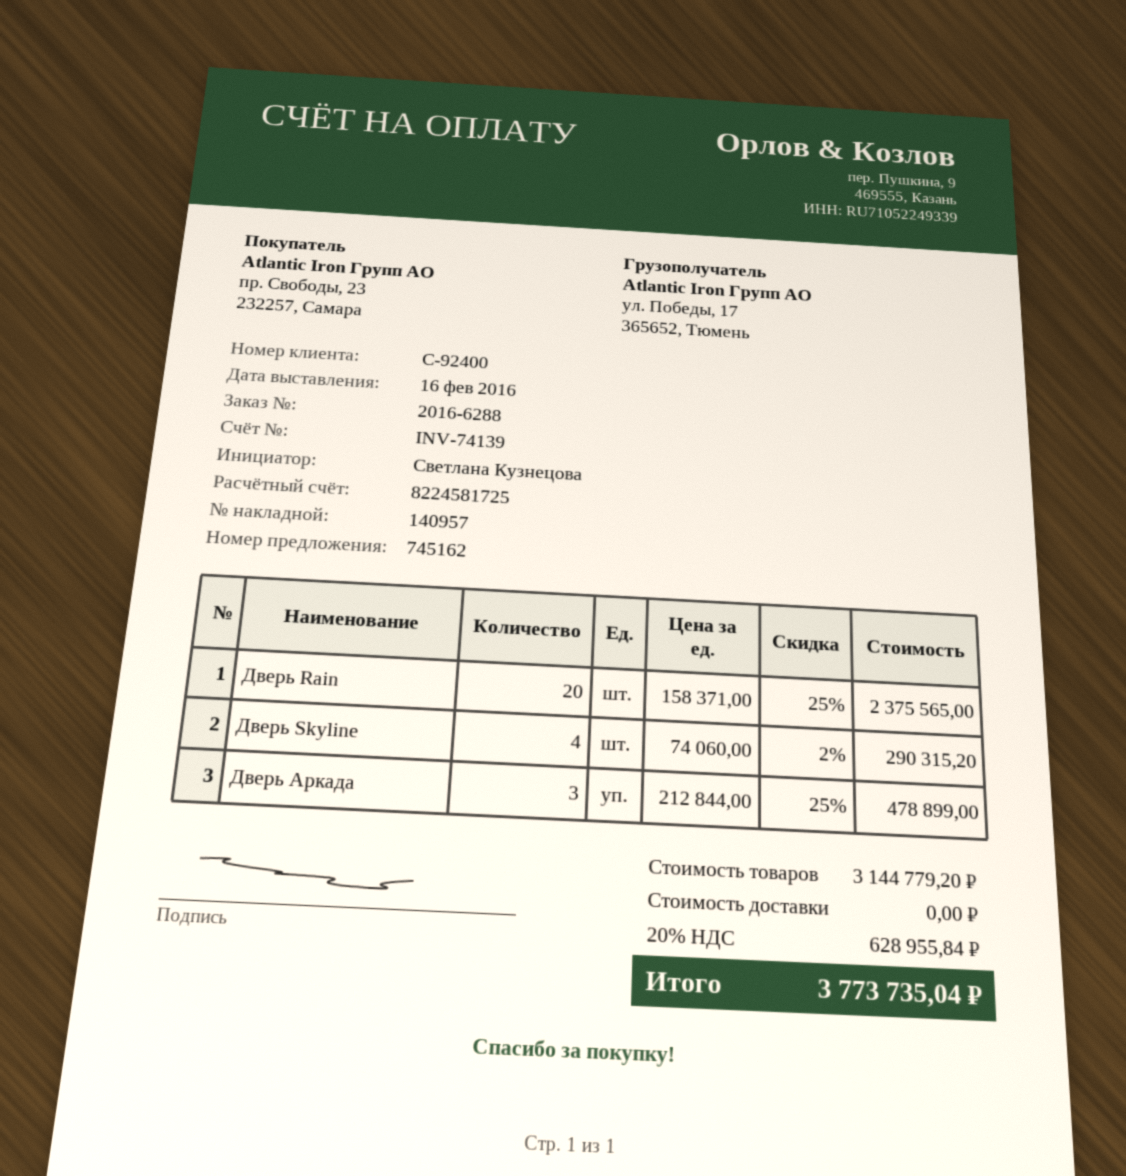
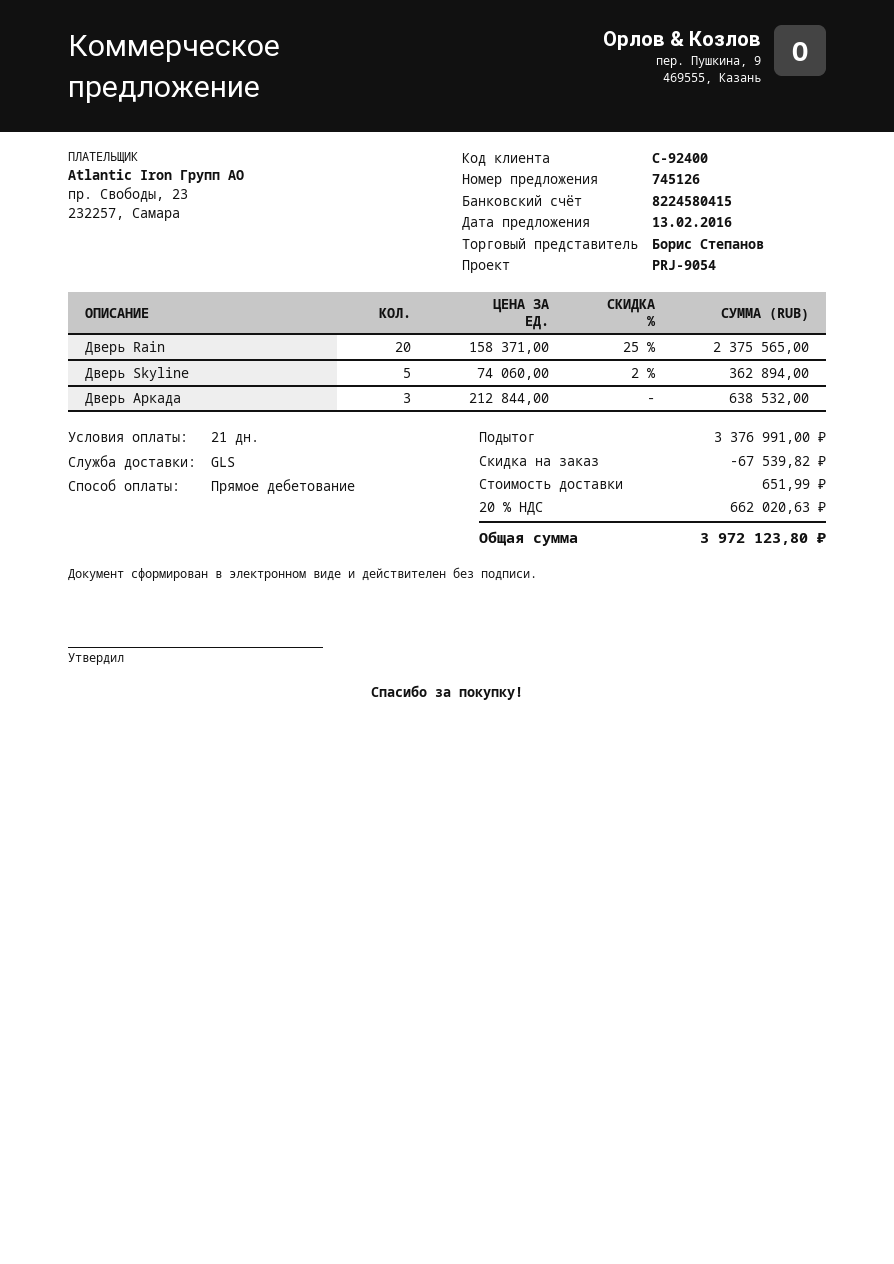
quote number: 745162 -> 745126
bank account: 8224581725 -> 8224580415
Дверь Skyline: 4 x 74060.00 - 2% = 290315.20 -> 5 x 74060.00 - 2% = 362894.00
Дверь Аркада: 3 x 212844.00 - 25% = 478899.00 -> 3 x 212844.00 = 638532.00
subtotal: 3144779.20 -> 3376991.00
discount: none -> 67539.82
shipping: 0.00 -> 651.99
tax: 20% = 628955.84 -> 20% = 662020.63
total: 3773735.04 -> 3972123.80

